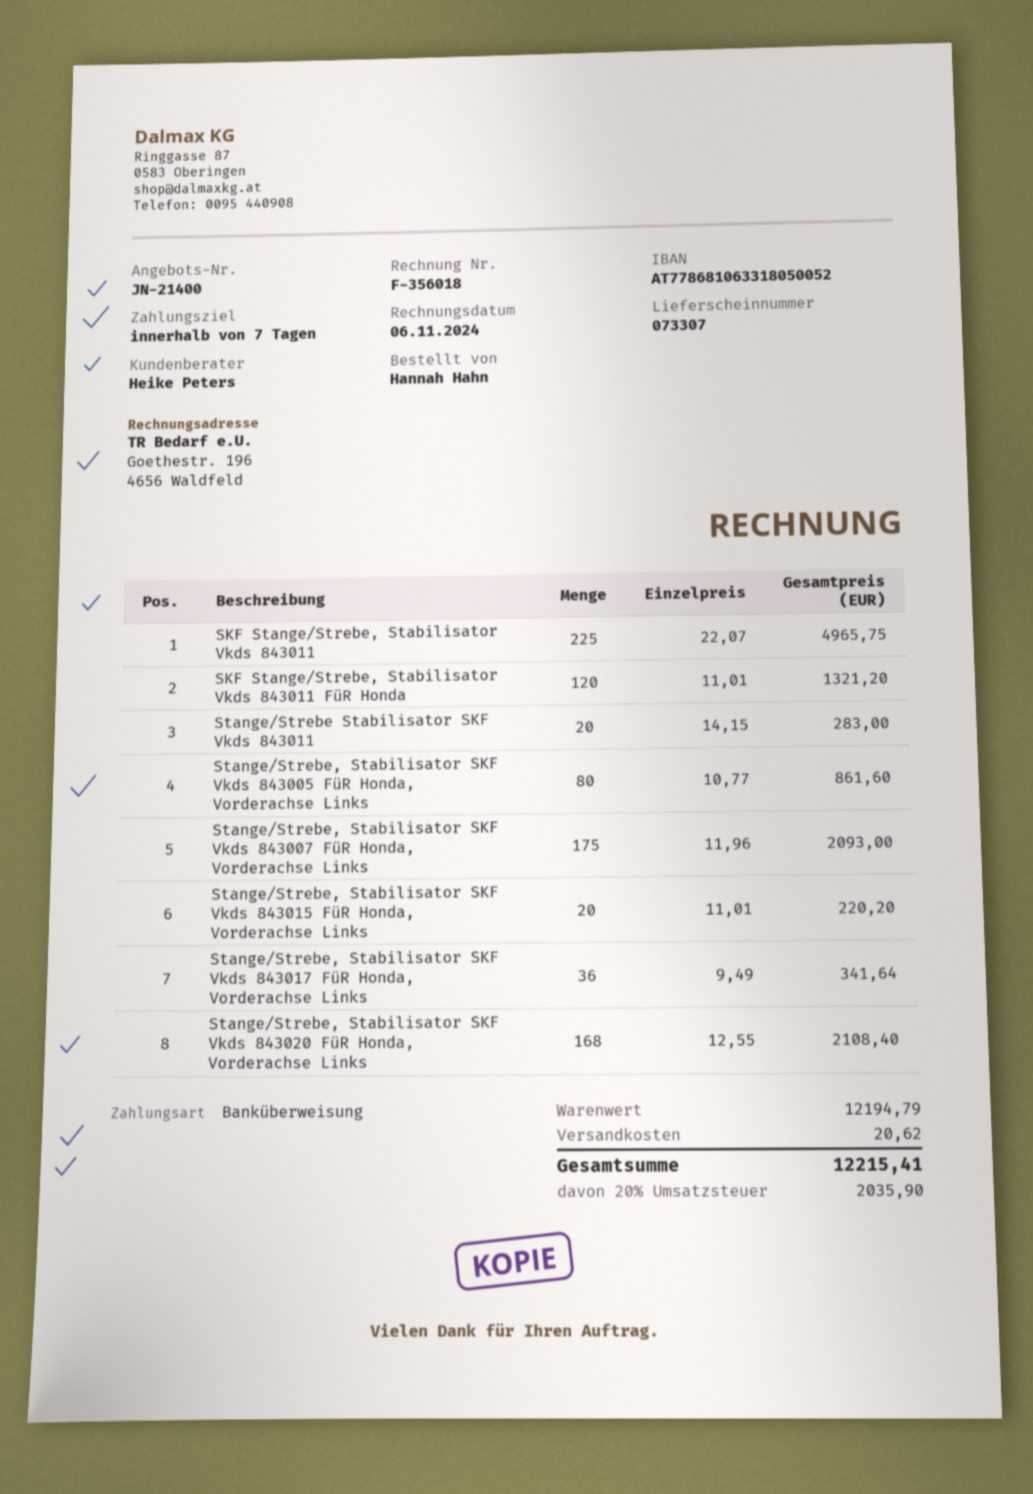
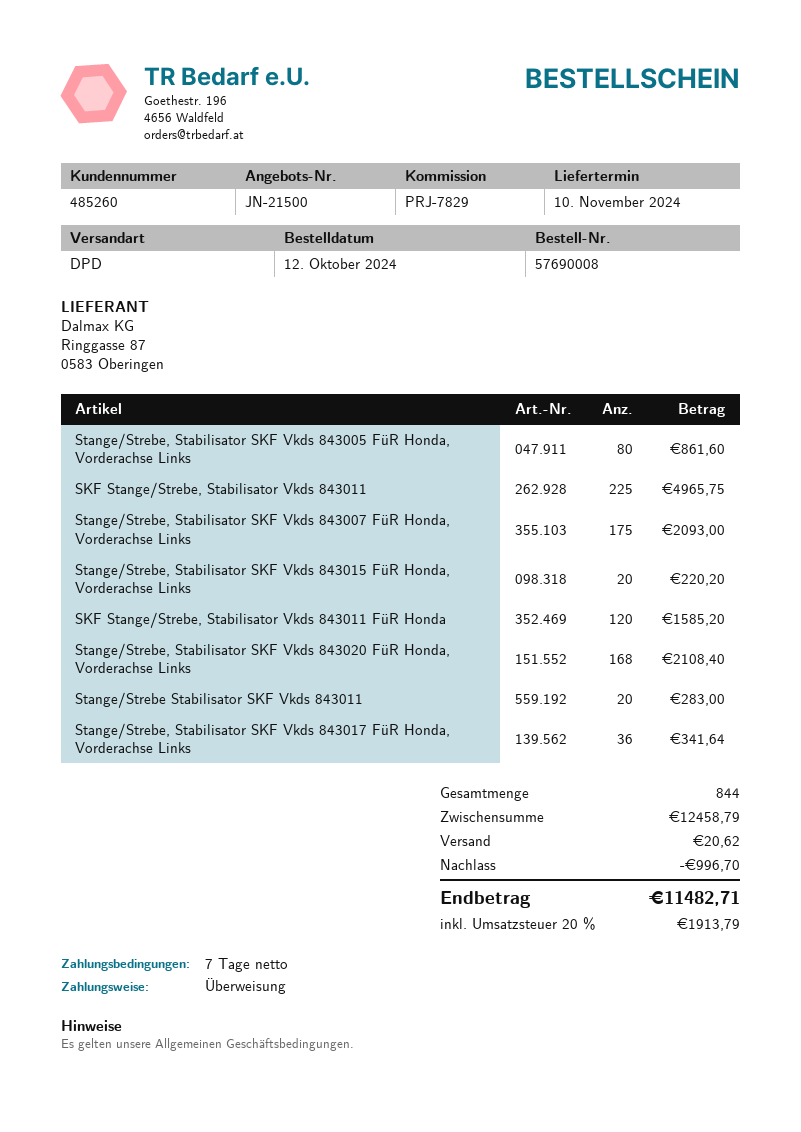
quote number: JN-21400 -> JN-21500
SKF Stange/Strebe, Stabilisator Vkds 843011 FüR Honda: 120 for 1321.20 -> 120 for 1585.20
subtotal: 12194.79 -> 12458.79
discount: none -> 996.70
tax: 20% = 2035.90 -> 20% = 1913.79
total: 12215.41 -> 11482.71

